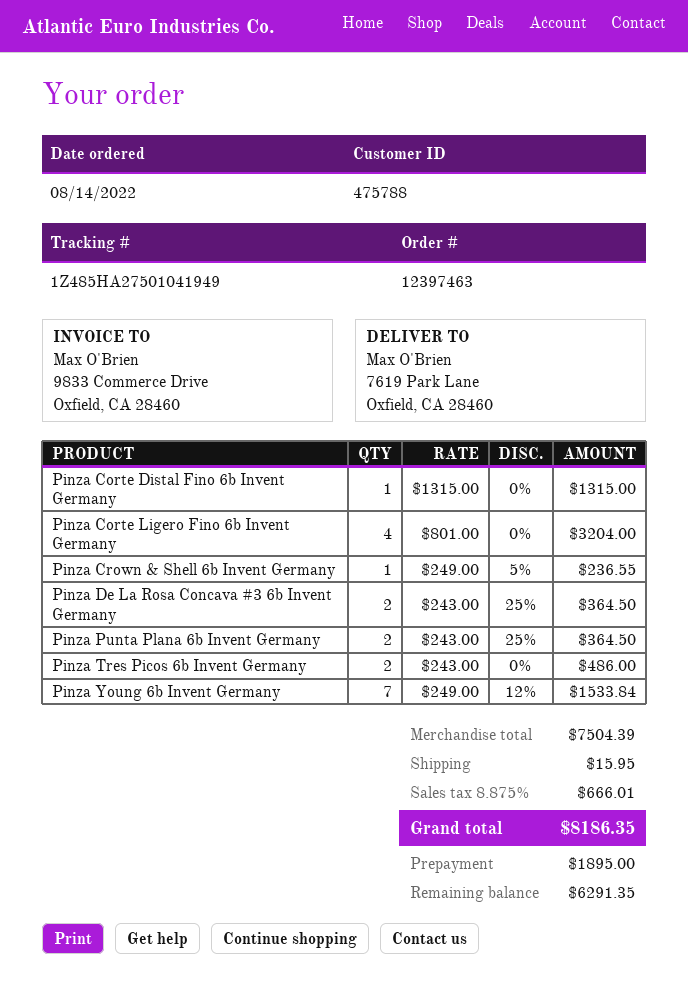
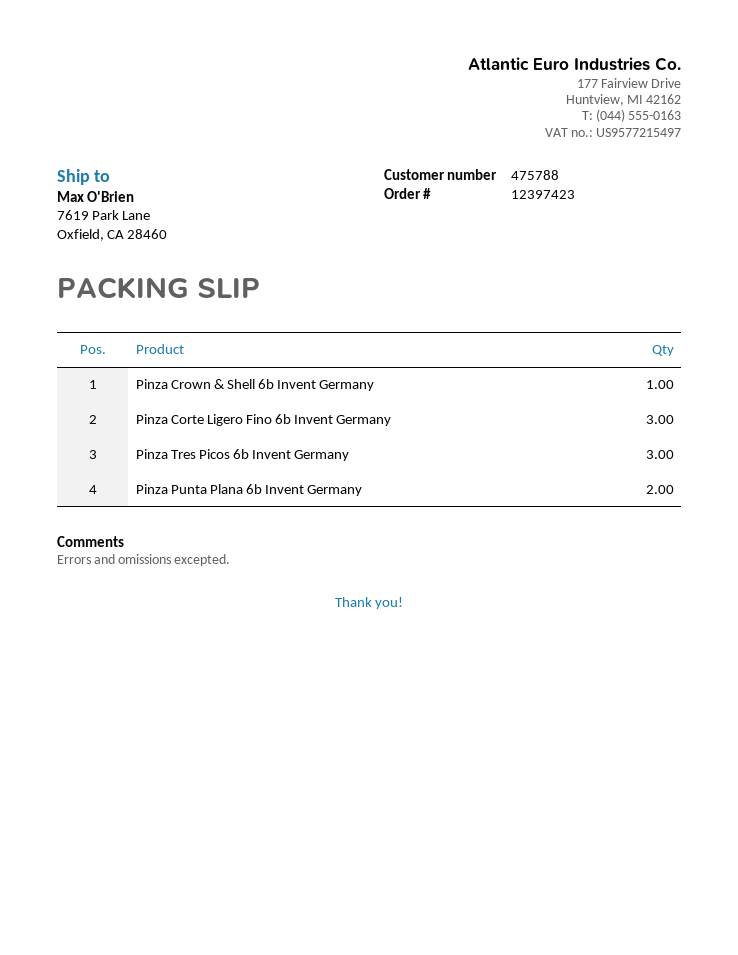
order number: 12397463 -> 12397423
Pinza Corte Distal Fino 6b Invent Germany: 1 -> none
Pinza Corte Ligero Fino 6b Invent Germany: 4 -> 3
Pinza De La Rosa Concava #3 6b Invent Germany: 2 -> none
Pinza Tres Picos 6b Invent Germany: 2 -> 3
Pinza Young 6b Invent Germany: 7 -> none

